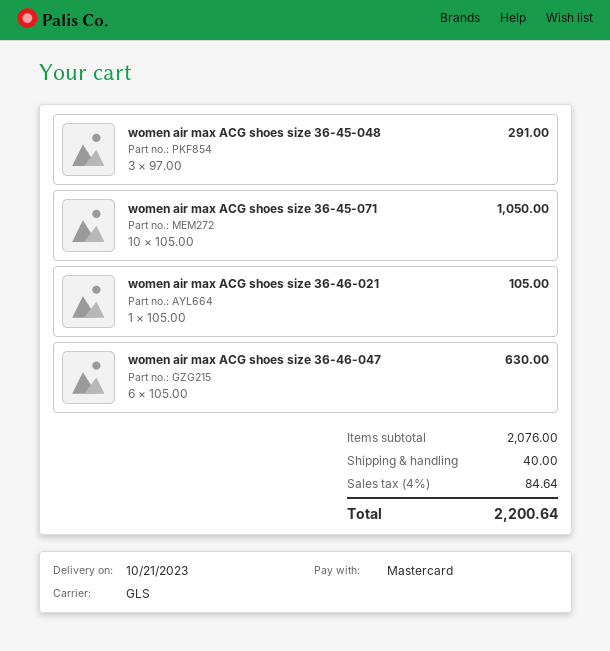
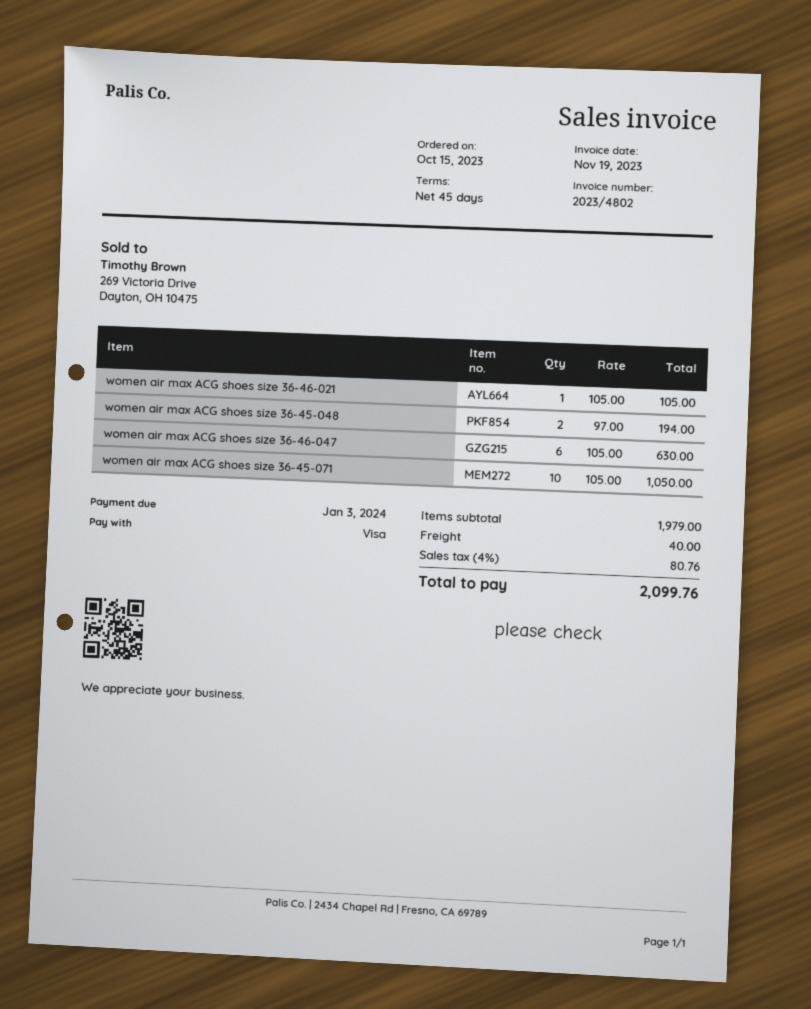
payment method: Mastercard -> Visa
women air max ACG shoes size 36-45-048: 3 x 97.00 = 291.00 -> 2 x 97.00 = 194.00
subtotal: 2076.00 -> 1979.00
tax: 4% = 84.64 -> 4% = 80.76
total: 2200.64 -> 2099.76

